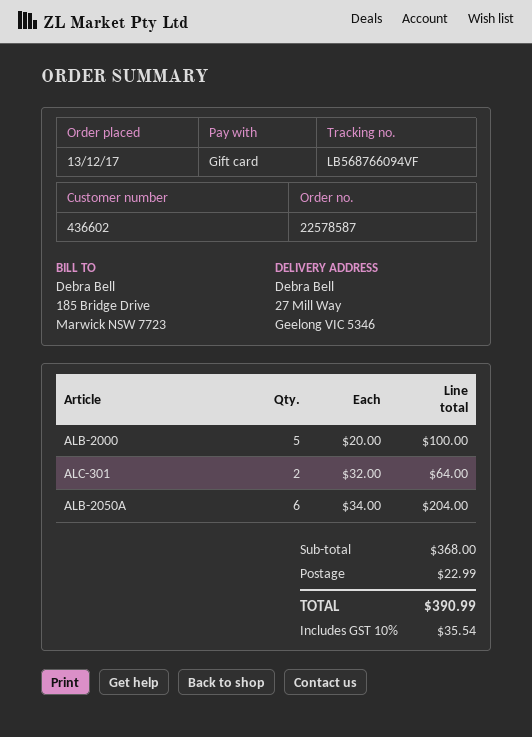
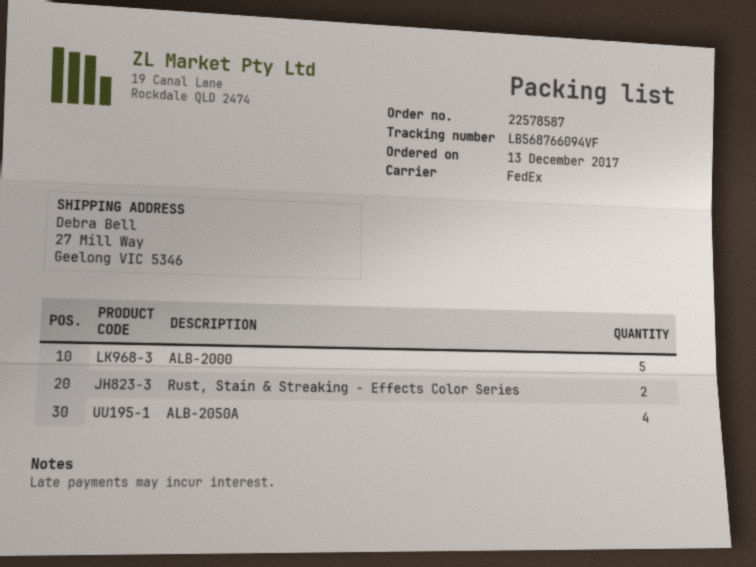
ALC-301: 2 -> none
ALB-2050A: 6 -> 4
Rust, Stain & Streaking - Effects Color Series: none -> 2

